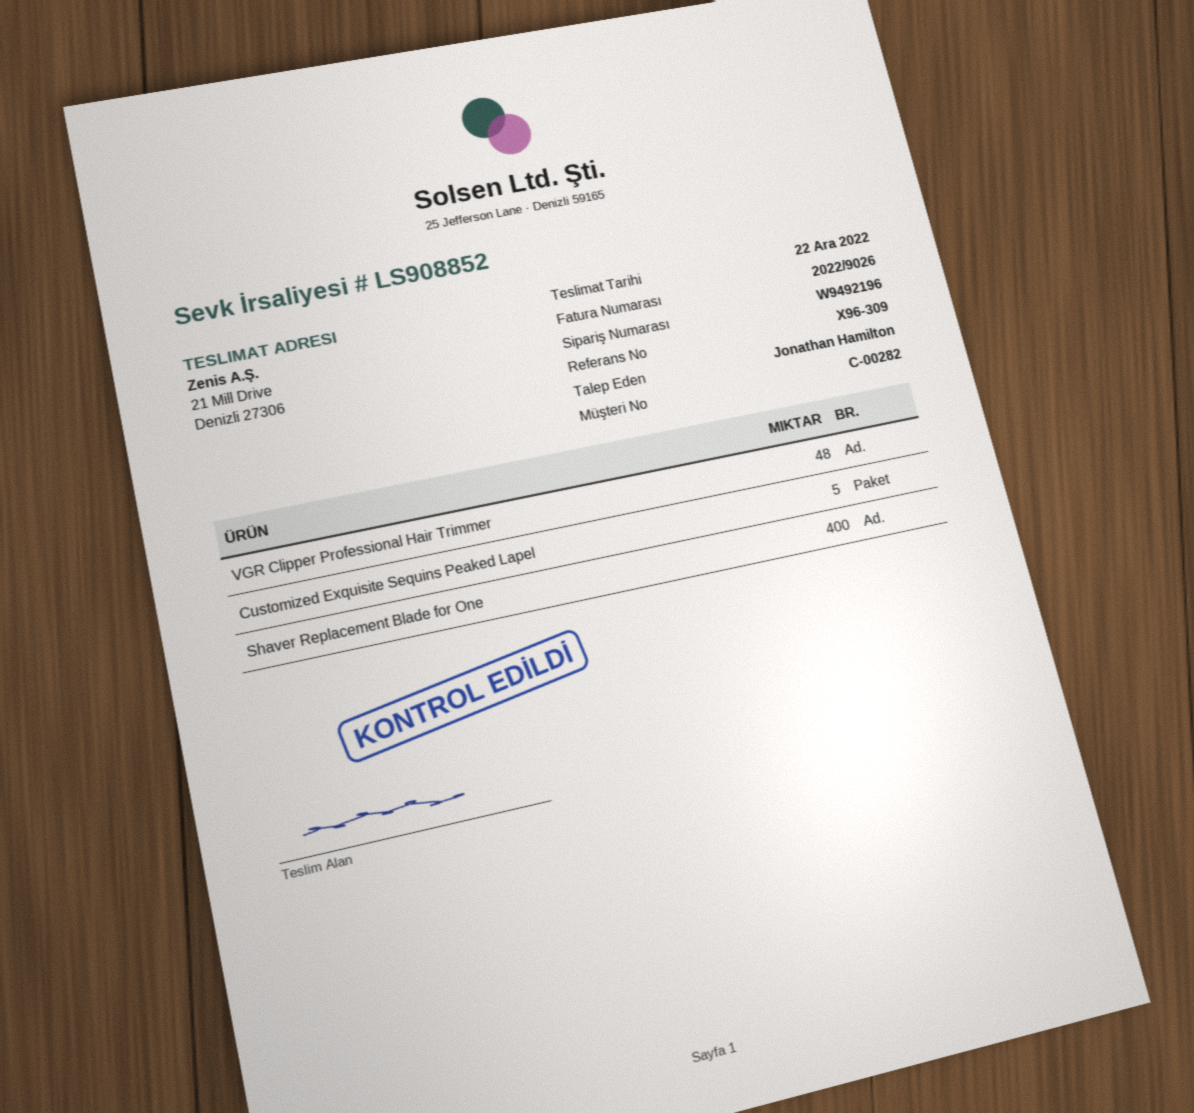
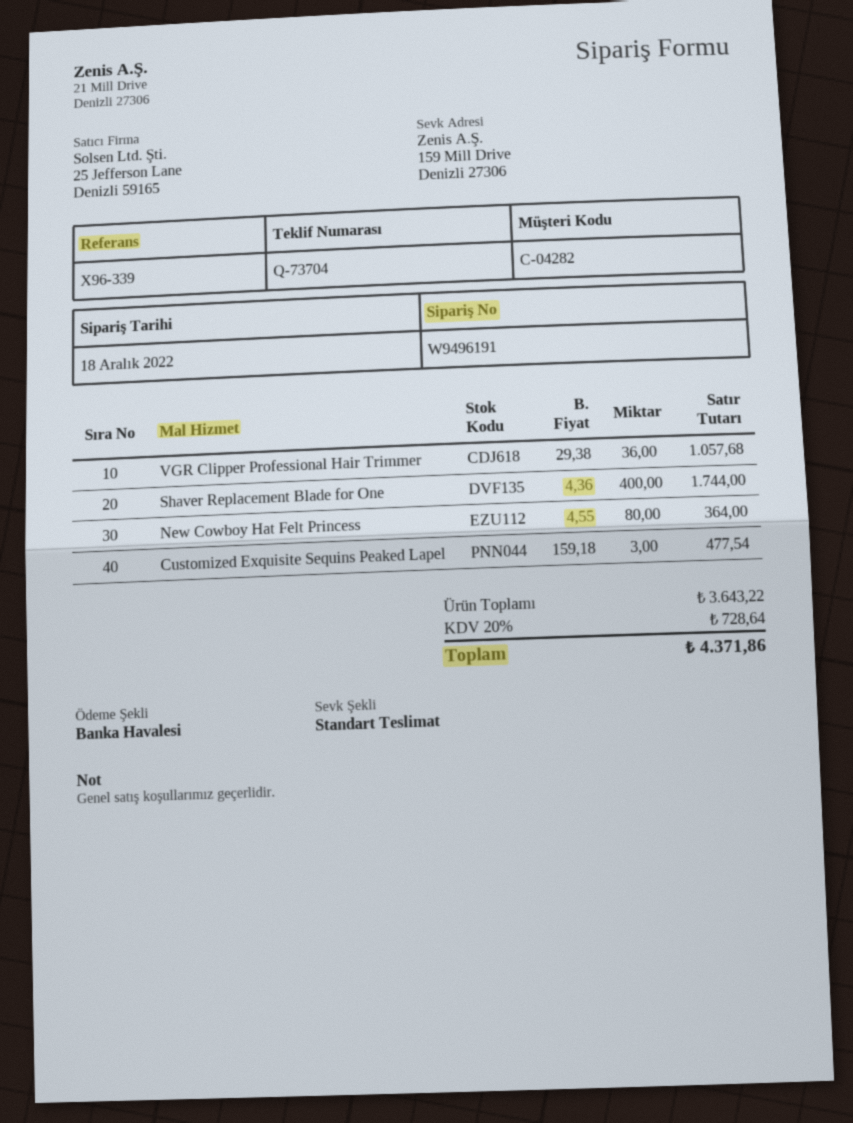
order number: W9492196 -> W9496191
customer number: C-00282 -> C-04282
reference: X96-309 -> X96-339
ship to: 21 Mill Drive, Denizli 27306 -> 159 Mill Drive, Denizli 27306
VGR Clipper Professional Hair Trimmer: 48 -> 36
Customized Exquisite Sequins Peaked Lapel: 5 -> 3
New Cowboy Hat Felt Princess: none -> 80

